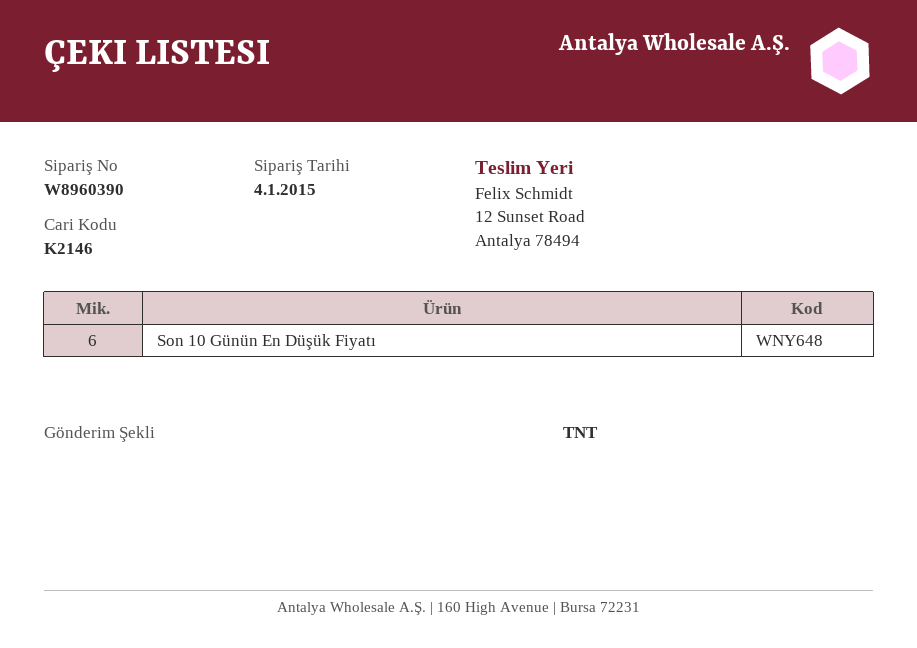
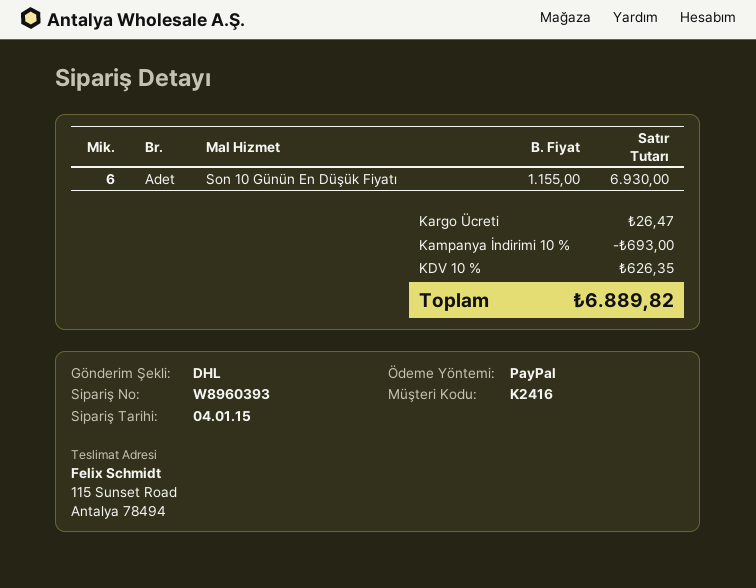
order number: W8960390 -> W8960393
customer number: K2146 -> K2416
shipping method: TNT -> DHL
ship to: 12 Sunset Road, Antalya 78494 -> 115 Sunset Road, Antalya 78494

